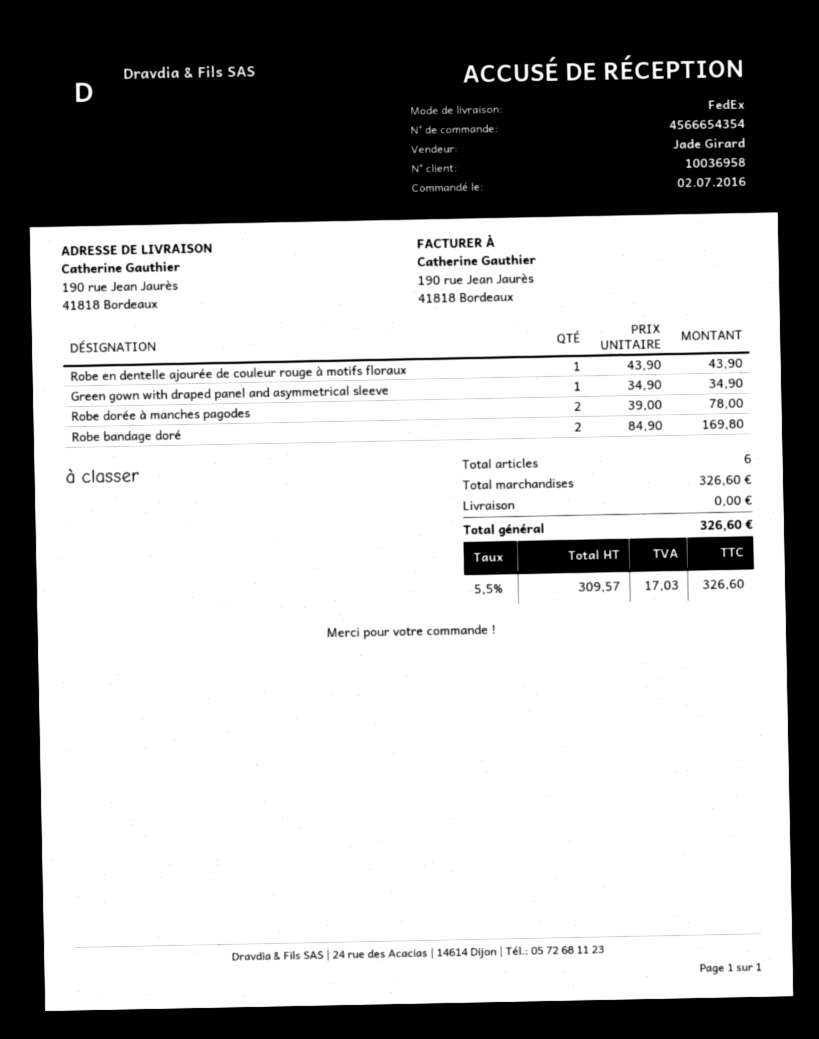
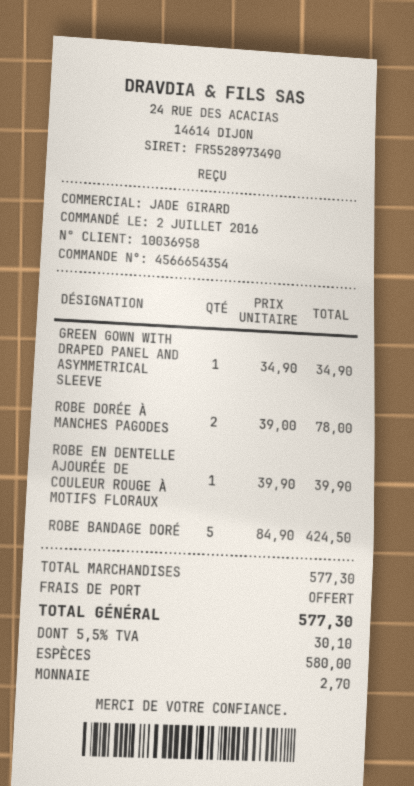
Robe en dentelle ajourée de couleur rouge à motifs floraux: 1 x 43.90 = 43.90 -> 1 x 39.90 = 39.90
Robe bandage doré: 2 x 84.90 = 169.80 -> 5 x 84.90 = 424.50
subtotal: 326.60 -> 577.30
tax: 5.5% = 17.03 -> 5.5% = 30.10
total: 326.60 -> 577.30

